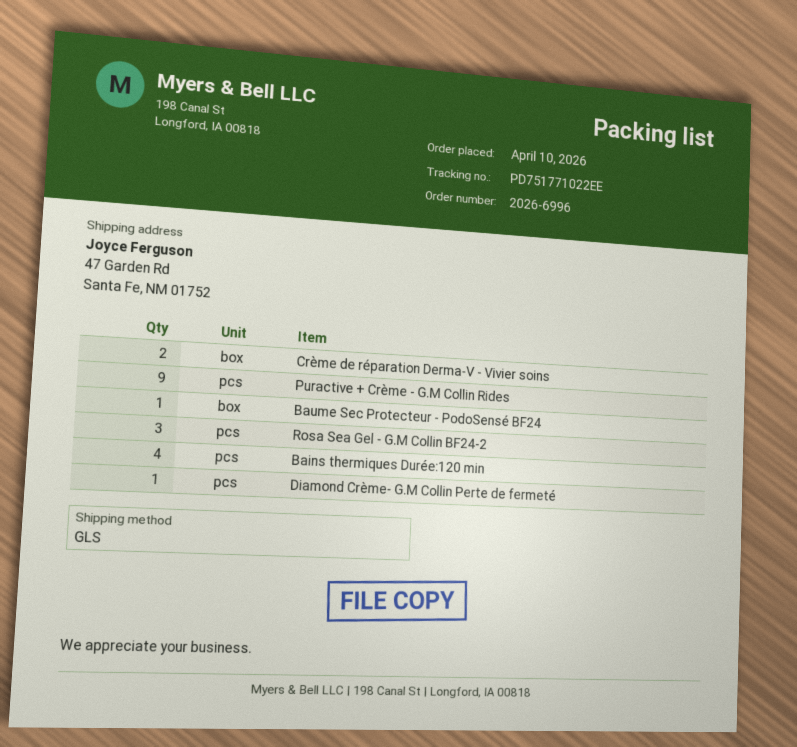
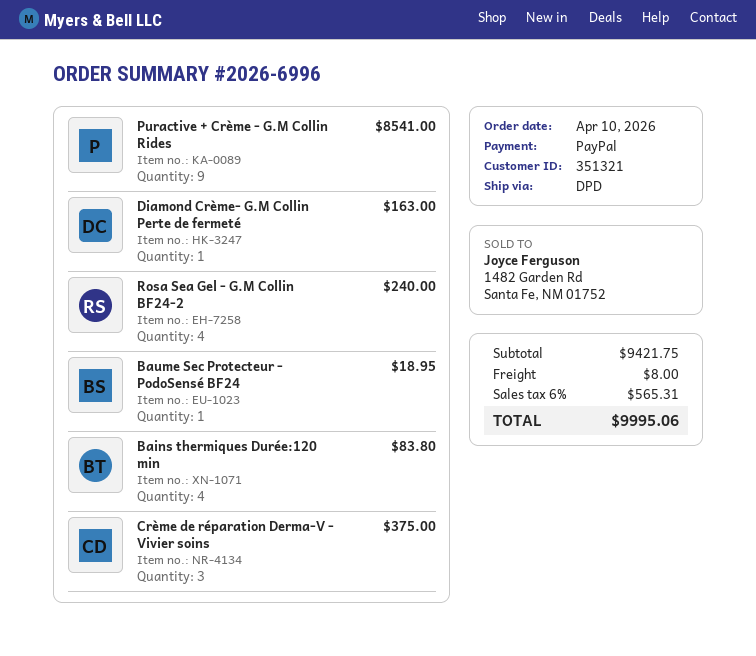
shipping method: GLS -> DPD
Crème de réparation Derma-V - Vivier soins: 2 -> 3
Rosa Sea Gel - G.M Collin BF24-2: 3 -> 4

